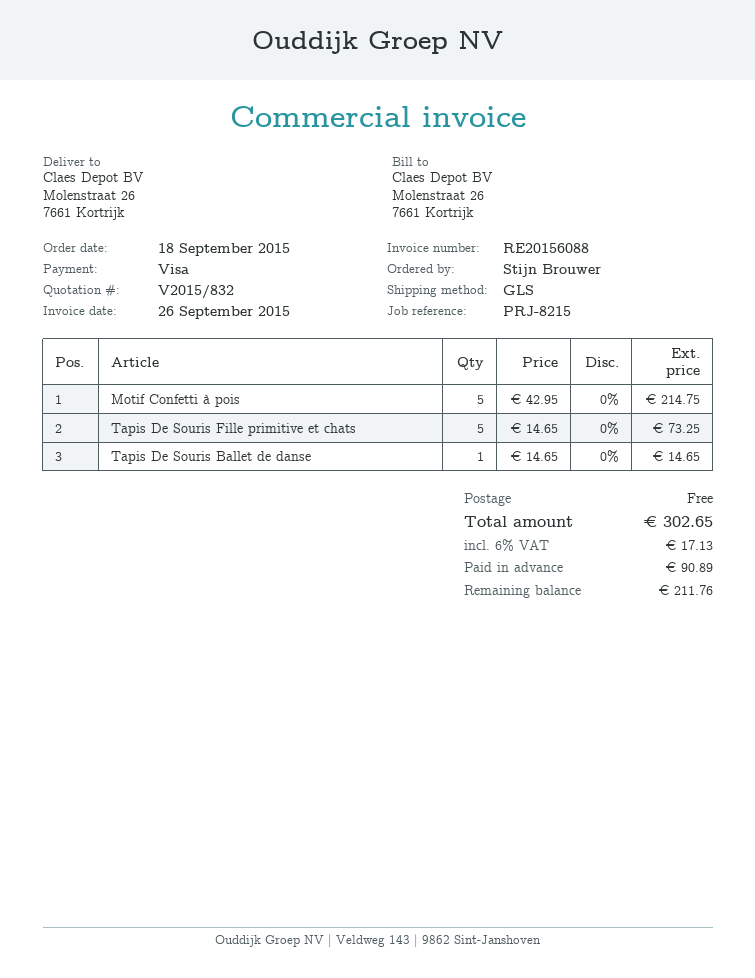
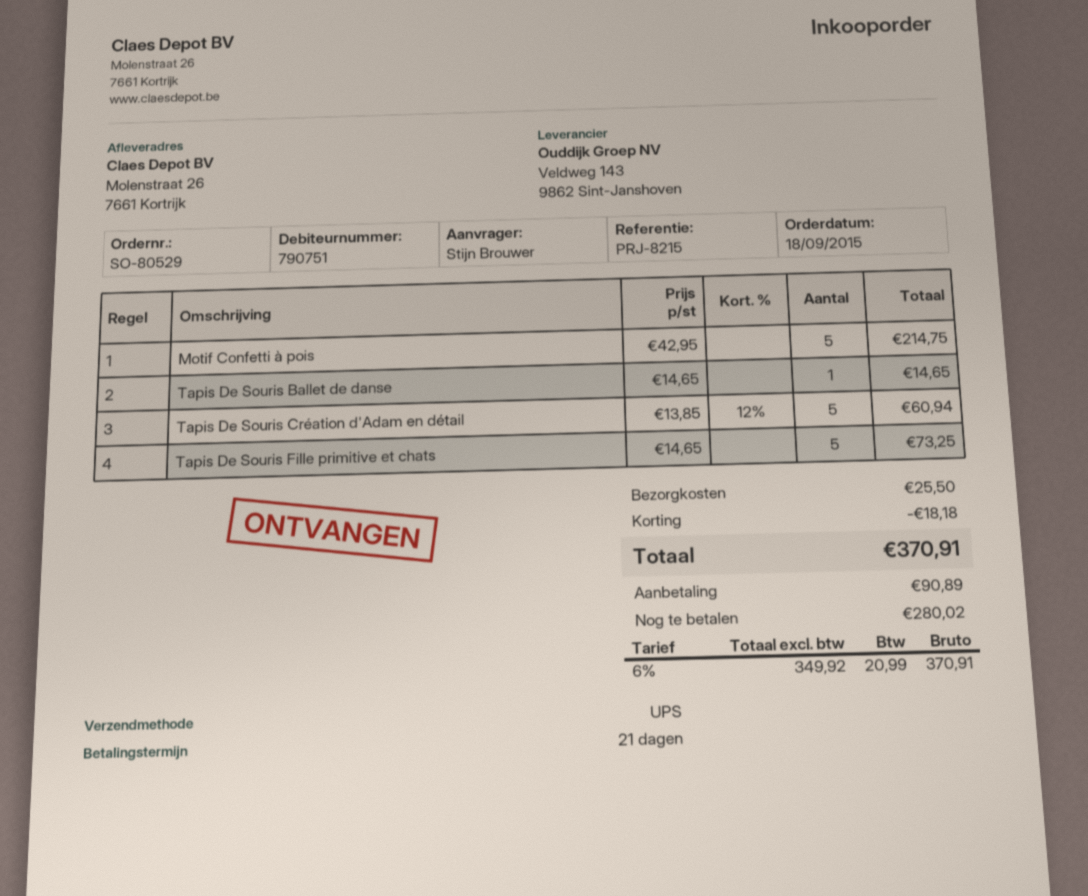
shipping method: GLS -> UPS
Tapis De Souris Création d'Adam en détail: none -> 5 x 13.85 - 12% = 60.94
discount: none -> 18.18
shipping: 0.00 -> 25.50
tax: 6% = 17.13 -> 6% = 20.99
total: 302.65 -> 370.91
balance: 211.76 -> 280.02

